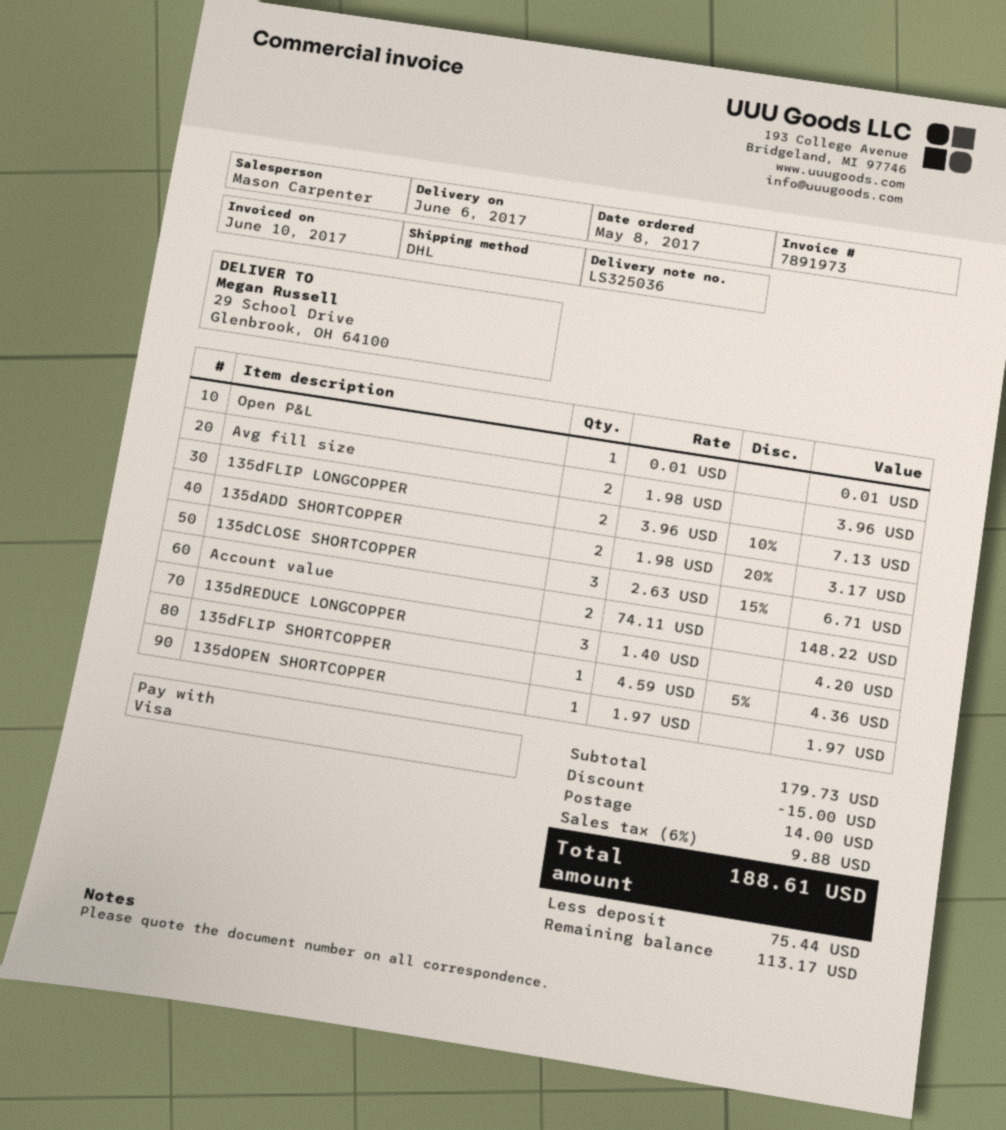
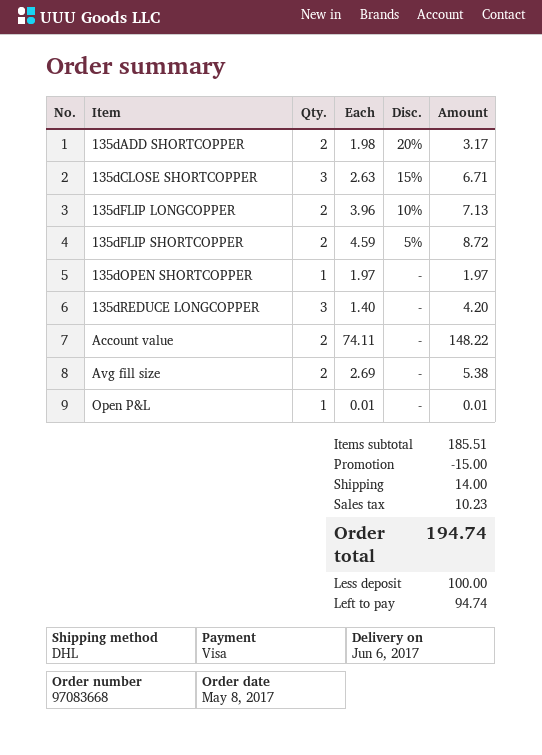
Avg fill size: 2 x 1.98 = 3.96 -> 2 x 2.69 = 5.38
135dFLIP SHORTCOPPER: 1 x 4.59 - 5% = 4.36 -> 2 x 4.59 - 5% = 8.72
subtotal: 179.73 -> 185.51
tax: 9.88 -> 10.23
total: 188.61 -> 194.74
deposit: 75.44 -> 100.00
balance: 113.17 -> 94.74

